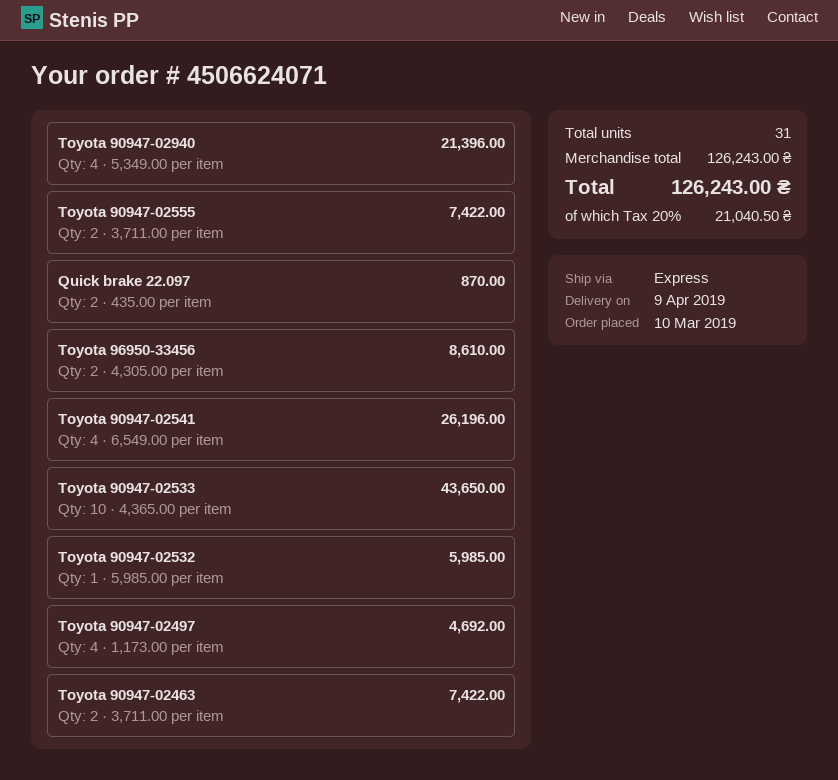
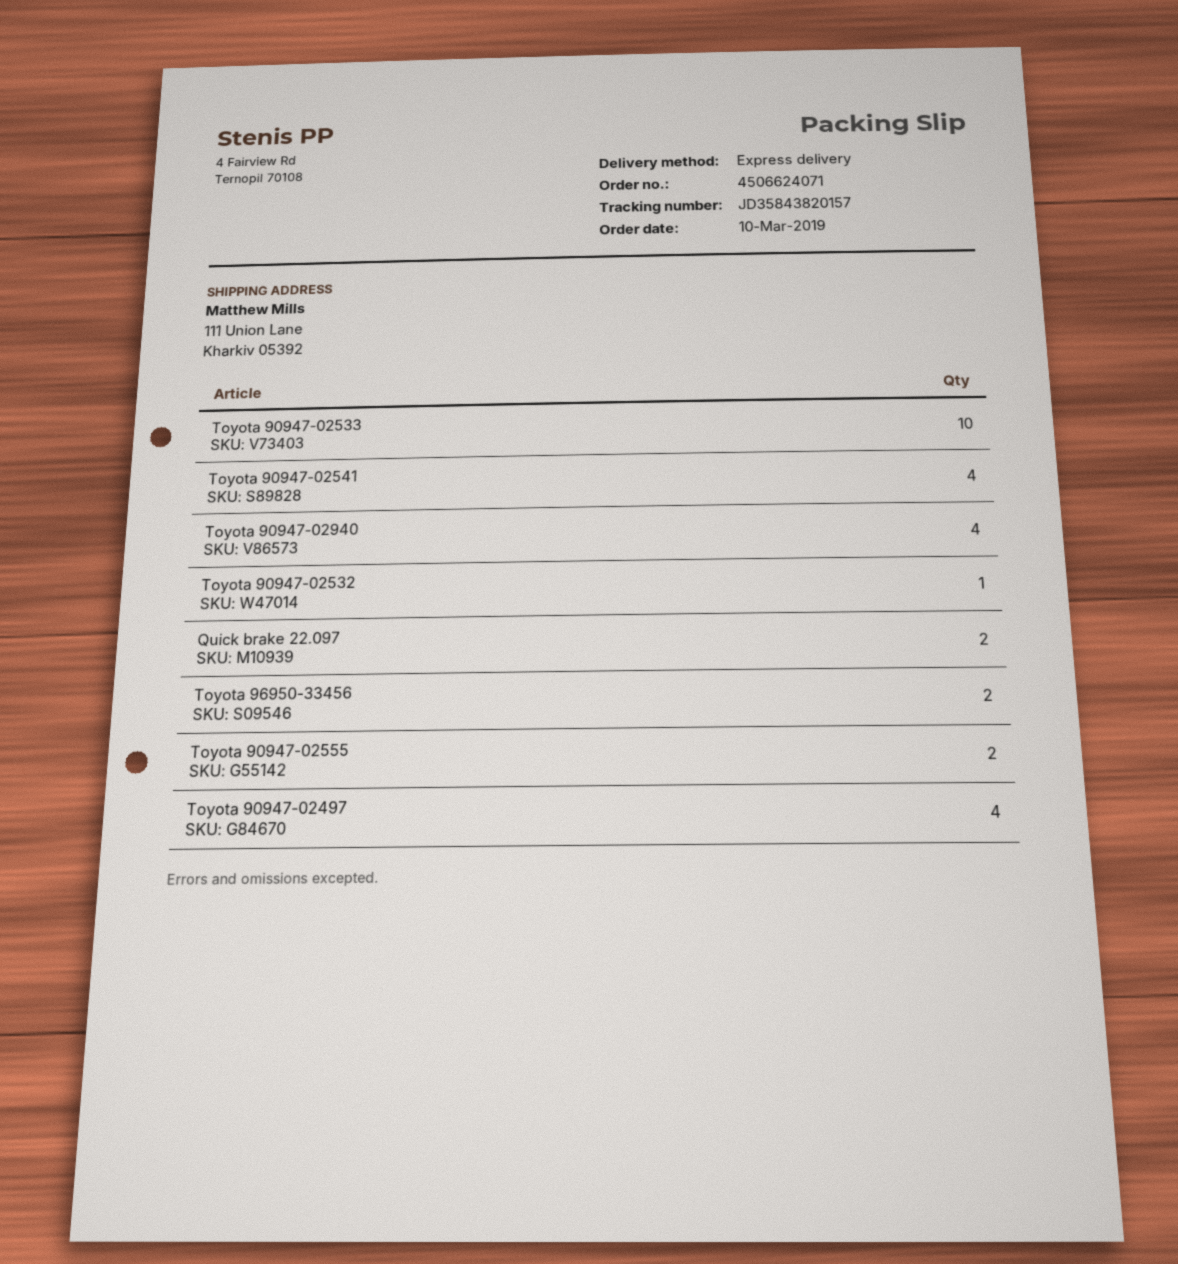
Toyota 90947-02463: 2 -> none

